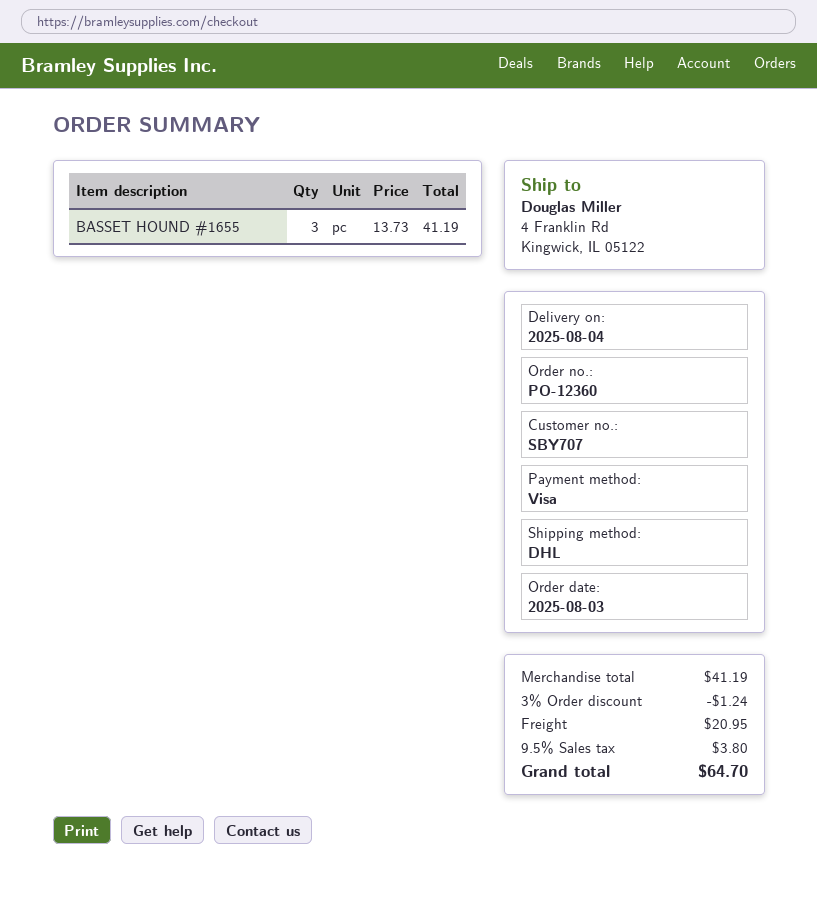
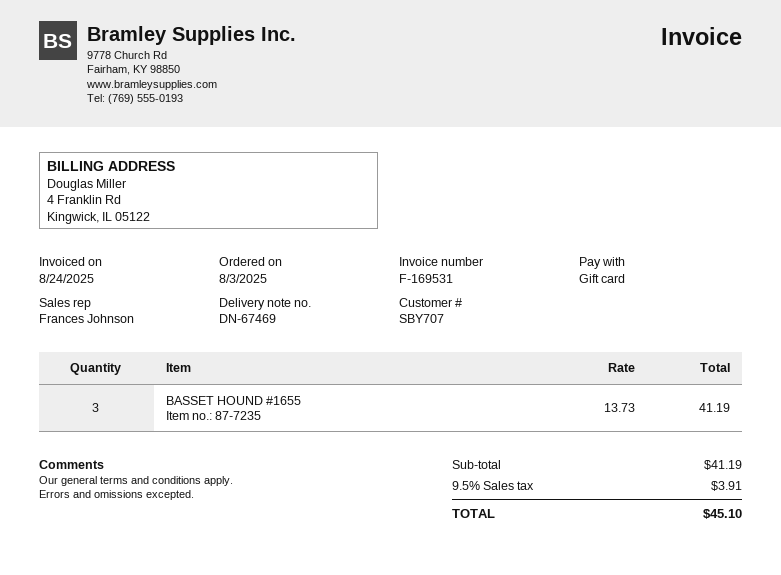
payment method: Visa -> gift card
discount: 3% = 1.24 -> none
shipping: 20.95 -> none
tax: 9.5% = 3.80 -> 9.5% = 3.91
total: 64.70 -> 45.10

